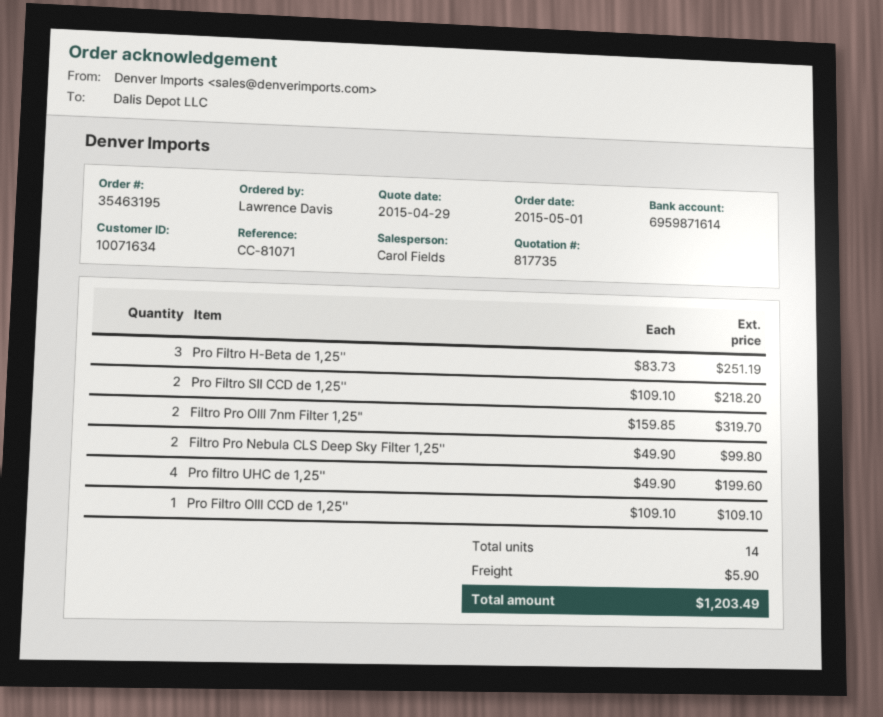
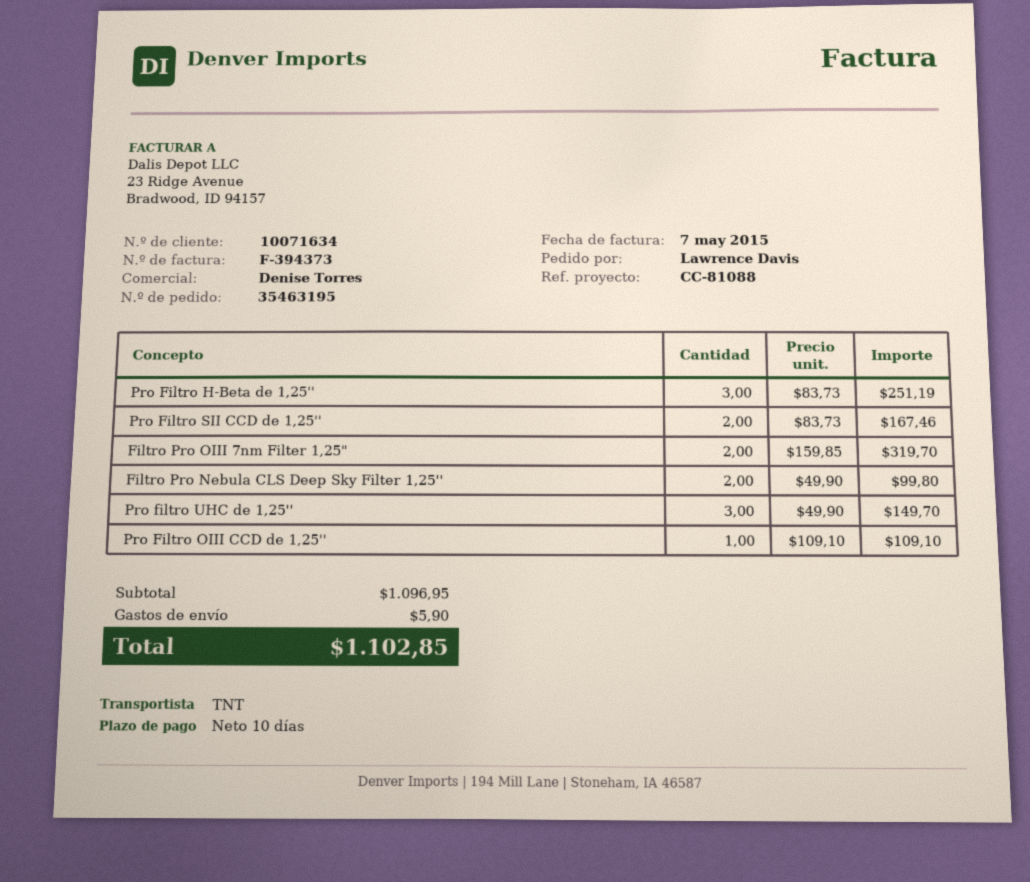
reference: CC-81071 -> CC-81088
sales rep: Carol Fields -> Denise Torres
Pro Filtro SII CCD de 1,25'': 2 x 109.10 = 218.20 -> 2 x 83.73 = 167.46
Pro filtro UHC de 1,25'': 4 x 49.90 = 199.60 -> 3 x 49.90 = 149.70
total: 1203.49 -> 1102.85

